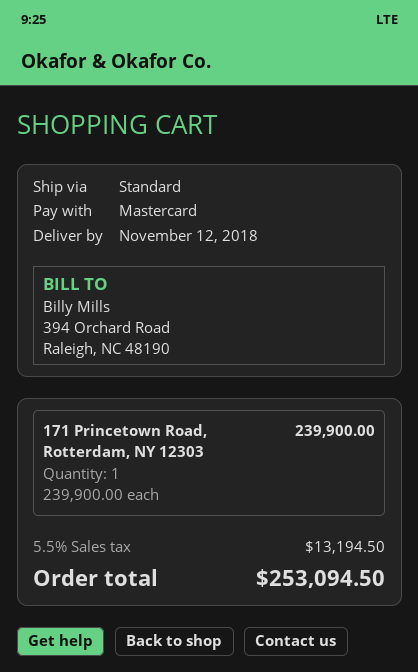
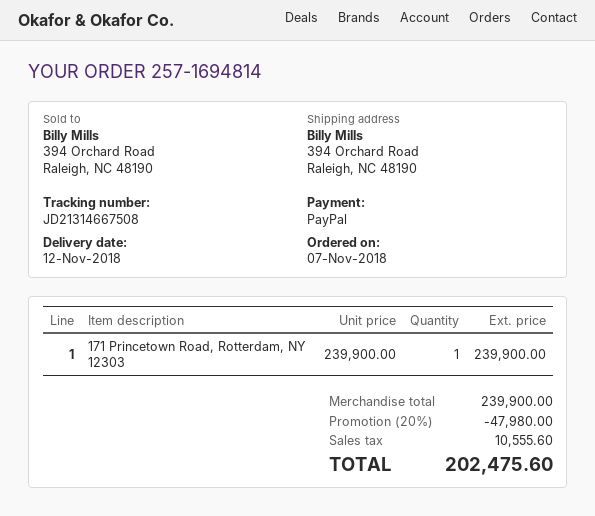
payment method: Mastercard -> PayPal
discount: none -> 20% = 47980.00
tax: 13194.50 -> 10555.60
total: 253094.50 -> 202475.60

